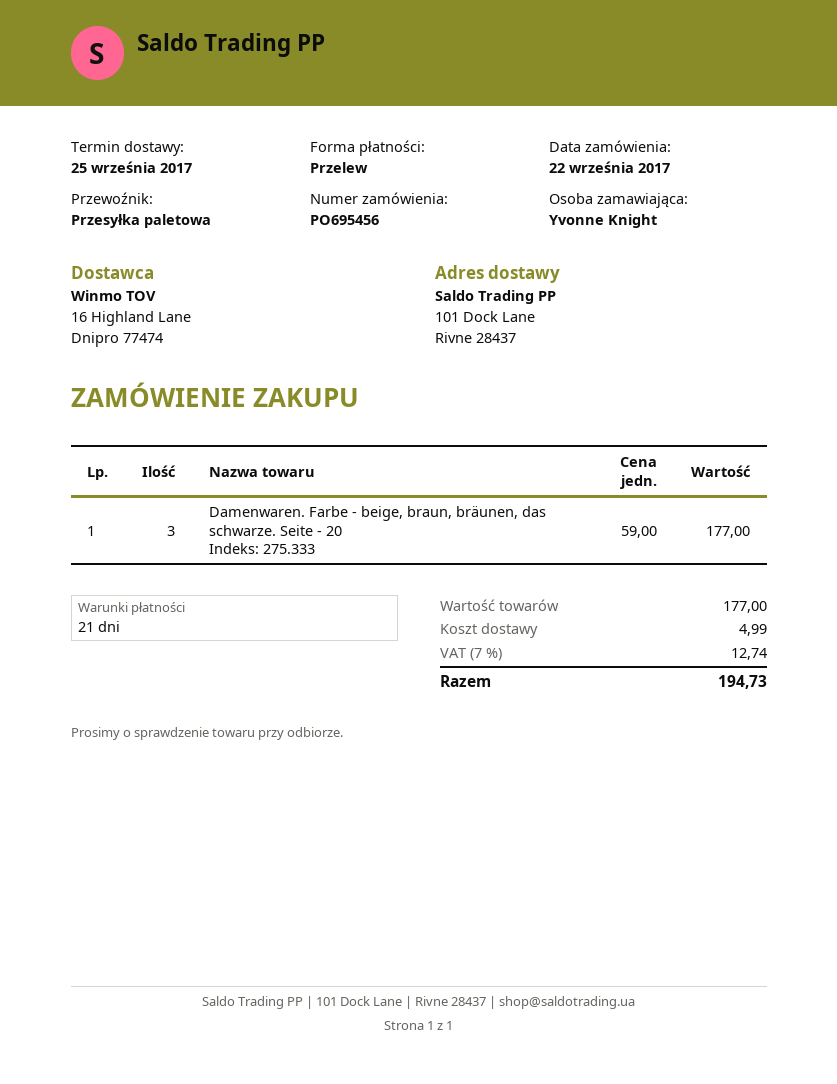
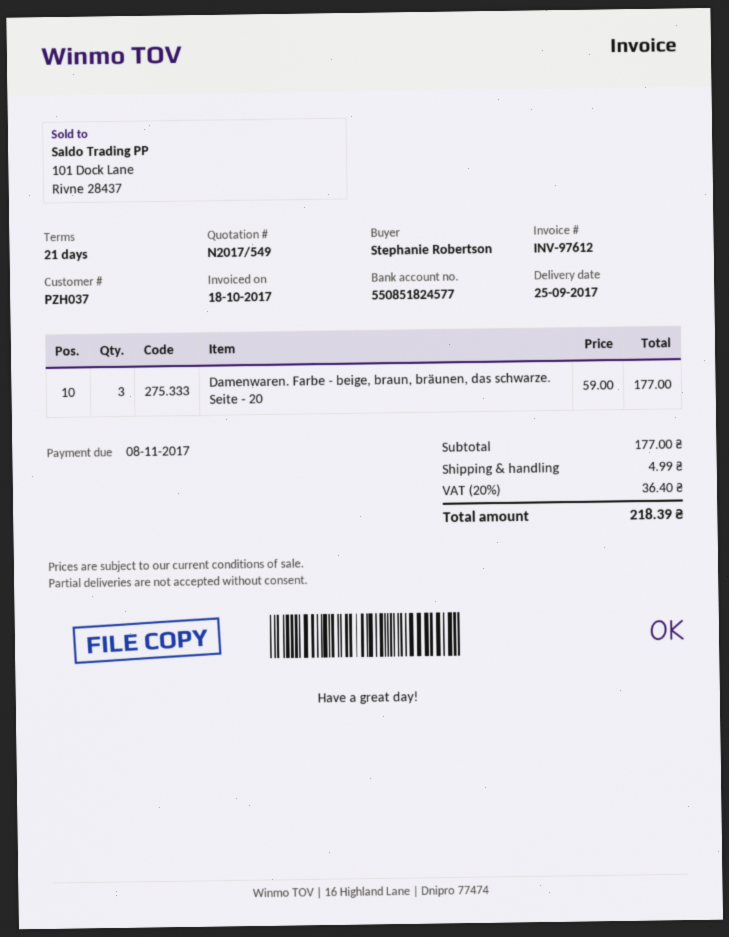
ordered by: Yvonne Knight -> Stephanie Robertson
tax: 7% = 12.74 -> 20% = 36.40
total: 194.73 -> 218.39

